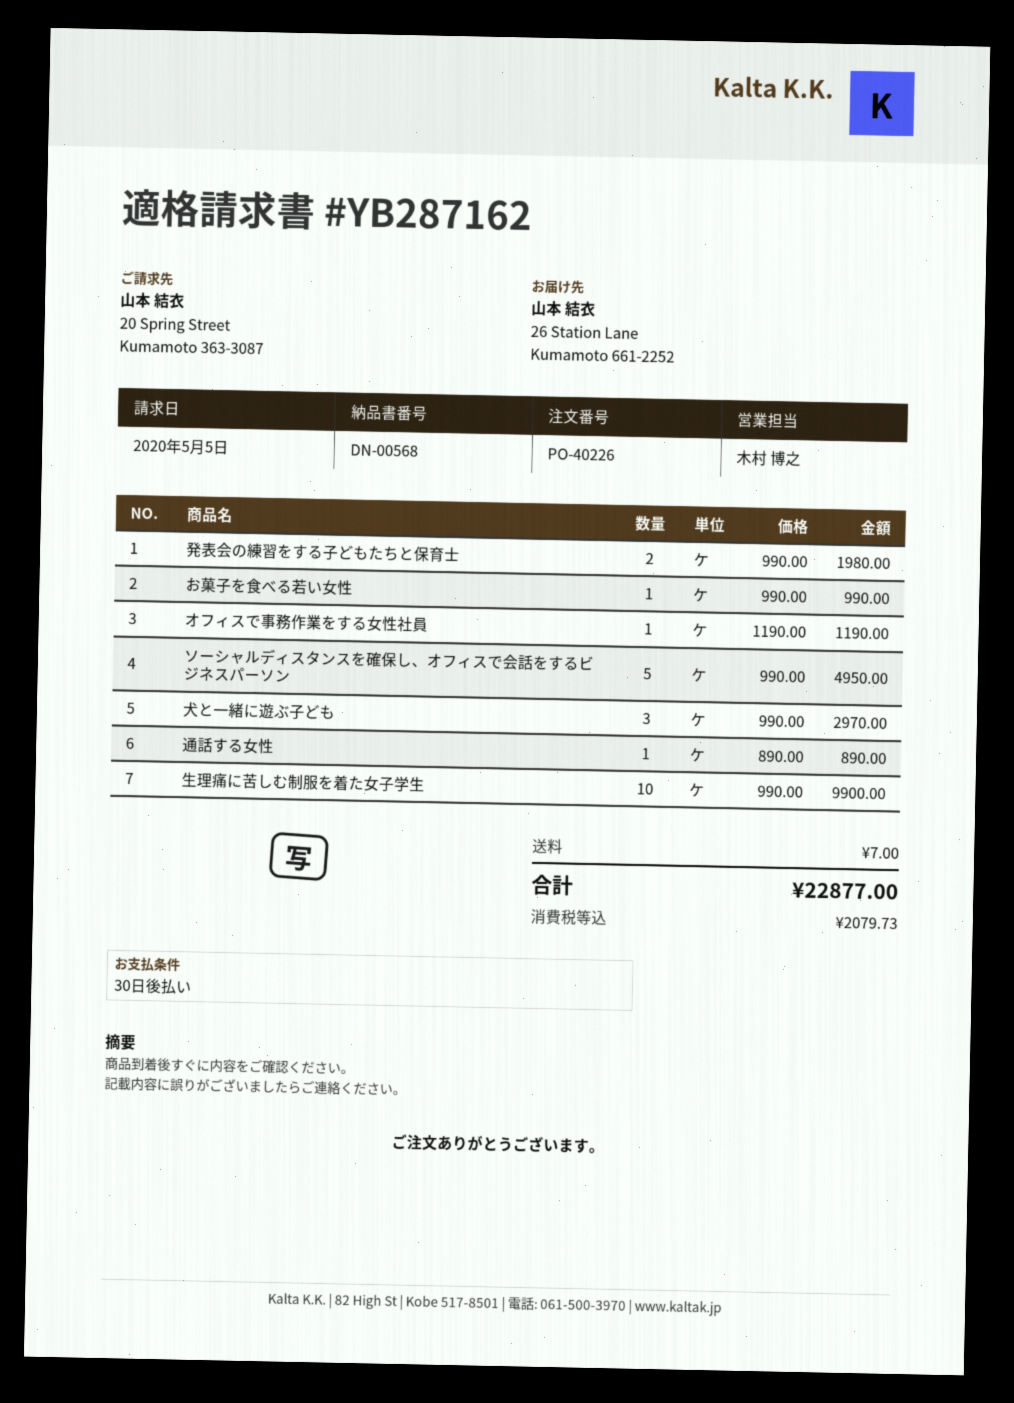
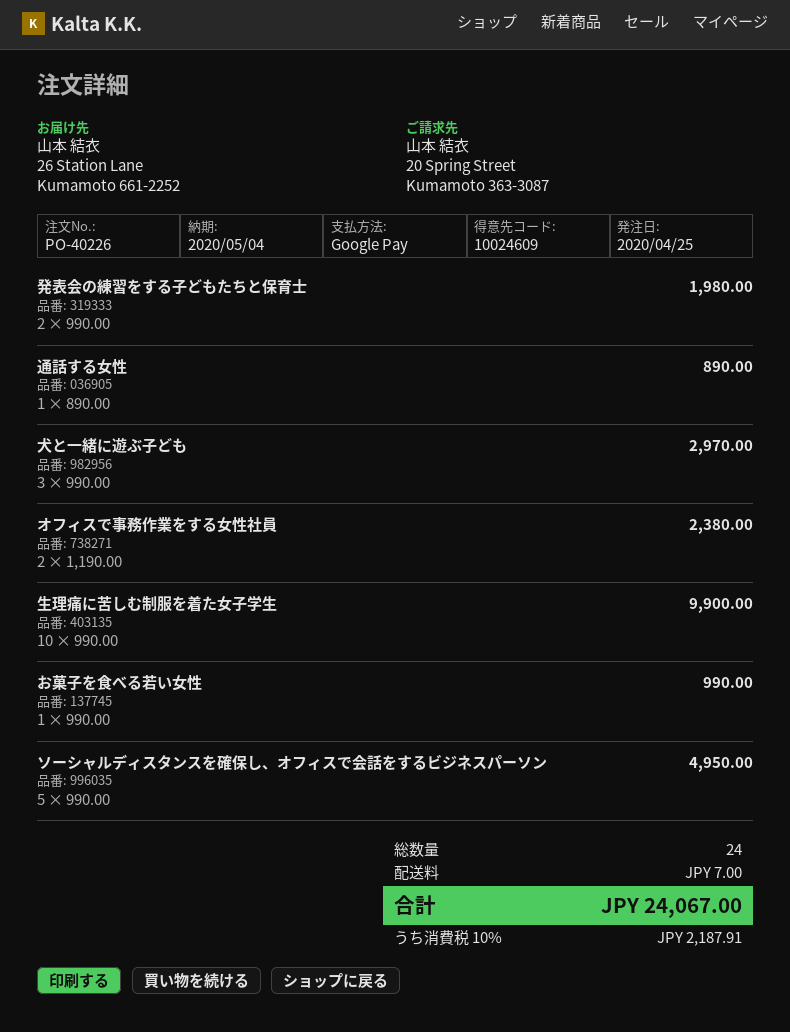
オフィスで事務作業をする女性社員: 1 x 1190.00 = 1190.00 -> 2 x 1190.00 = 2380.00
tax: 2079.73 -> 2187.91
total: 22877.00 -> 24067.00

